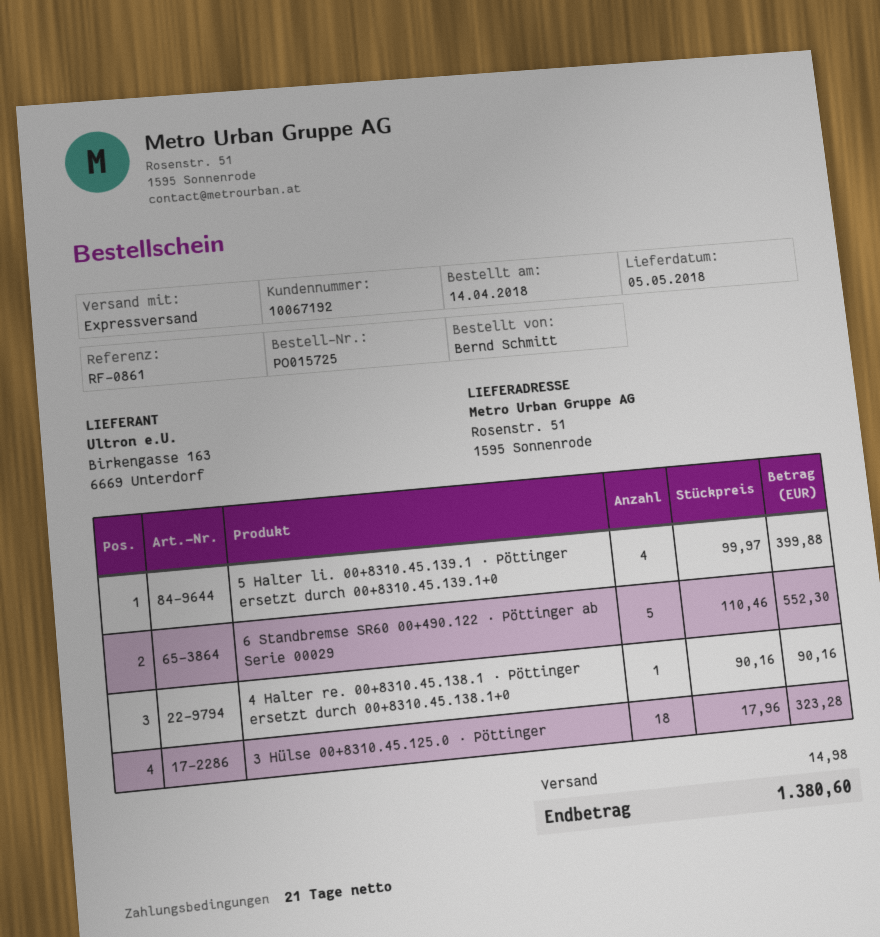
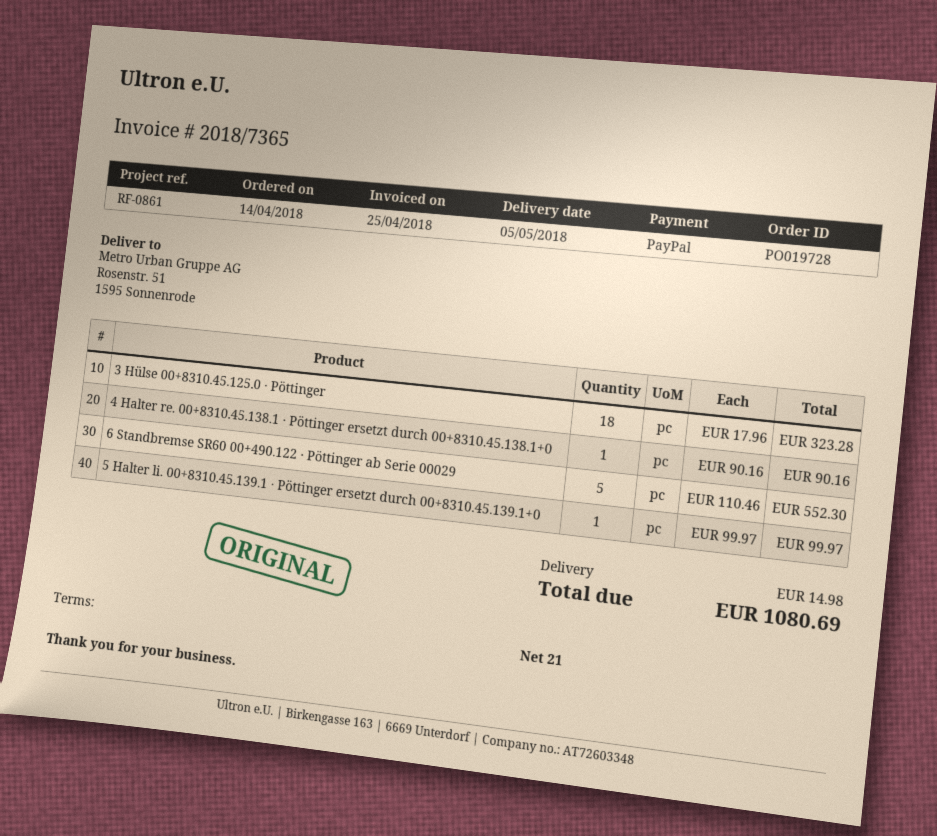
order number: PO015725 -> PO019728
5 Halter li. 00+8310.45.139.1 · Pöttinger ersetzt durch 00+8310.45.139.1+0: 4 x 99.97 = 399.88 -> 1 x 99.97 = 99.97
total: 1380.60 -> 1080.69

